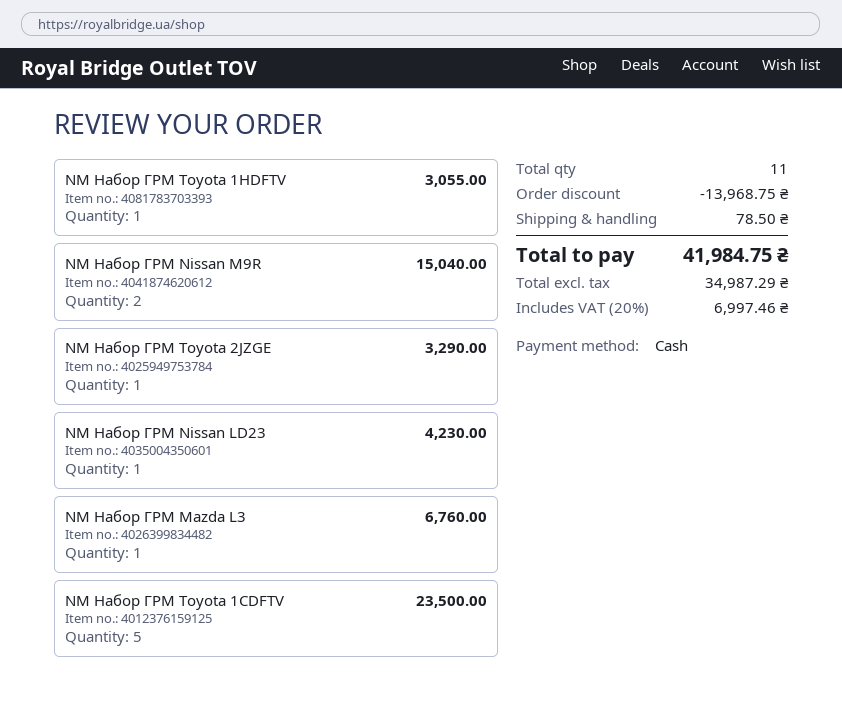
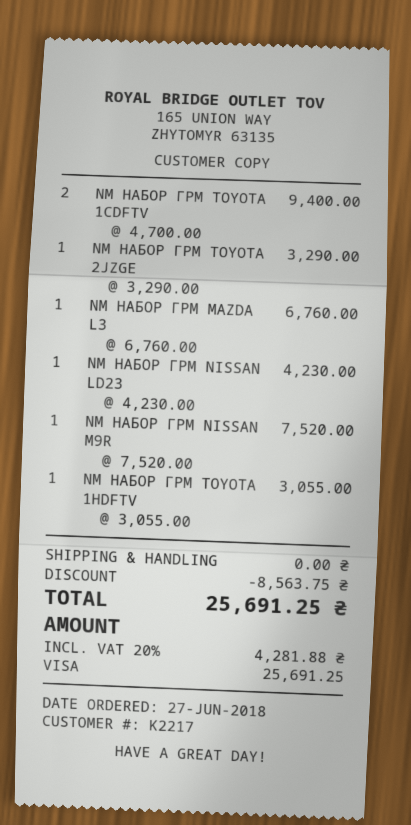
payment method: cash -> Visa
NM Набор ГРМ Nissan M9R: 2 for 15040.00 -> 1 for 7520.00
NM Набор ГРМ Toyota 1CDFTV: 5 for 23500.00 -> 2 for 9400.00
discount: 13968.75 -> 8563.75
shipping: 78.50 -> 0.00
tax: 20% = 6997.46 -> 20% = 4281.88
total: 41984.75 -> 25691.25

